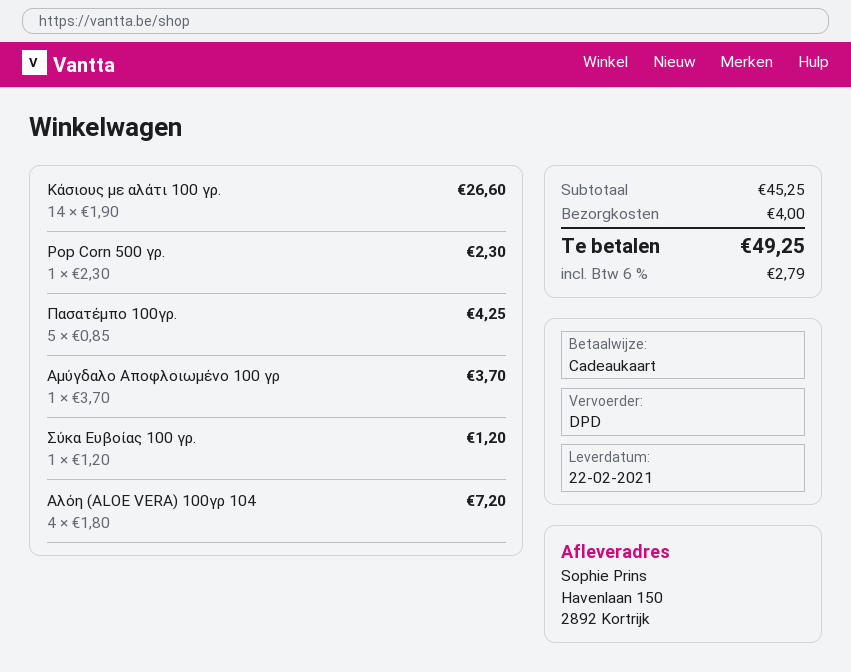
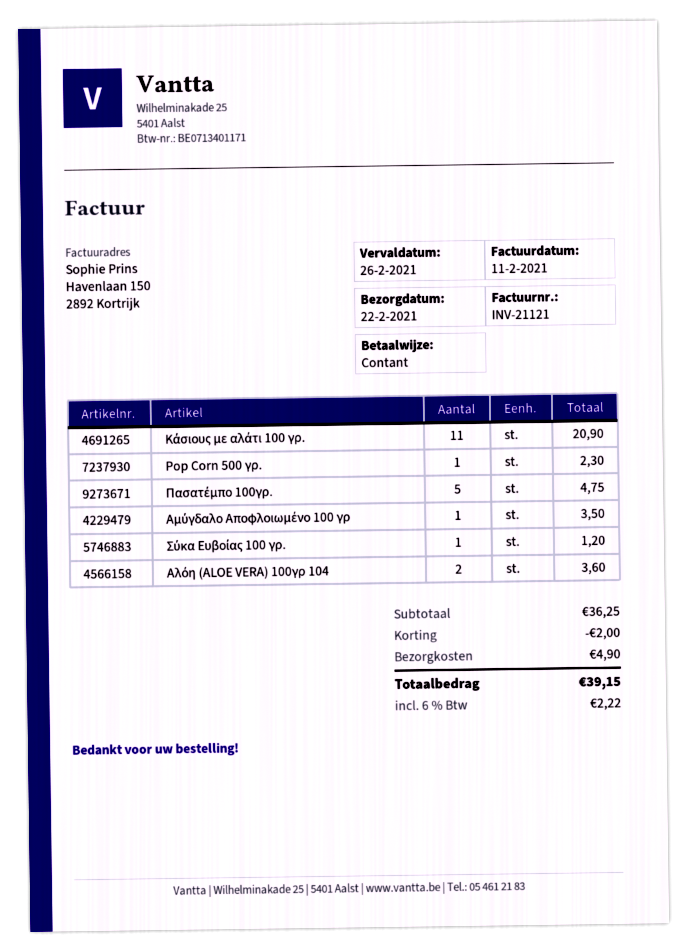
payment method: gift card -> cash
Κάσιους με αλάτι 100 γρ.: 14 for 26.60 -> 11 for 20.90
Πασατέμπο 100γρ.: 5 for 4.25 -> 5 for 4.75
Αμύγδαλο Αποφλοιωμένο 100 γρ: 1 for 3.70 -> 1 for 3.50
Αλόη (ALOE VERA) 100γρ 104: 4 for 7.20 -> 2 for 3.60
subtotal: 45.25 -> 36.25
discount: none -> 2.00
shipping: 4.00 -> 4.90
tax: 6% = 2.79 -> 6% = 2.22
total: 49.25 -> 39.15

